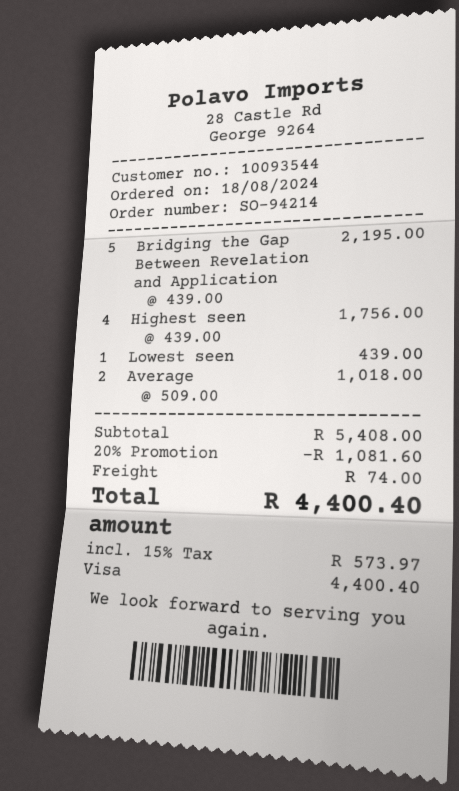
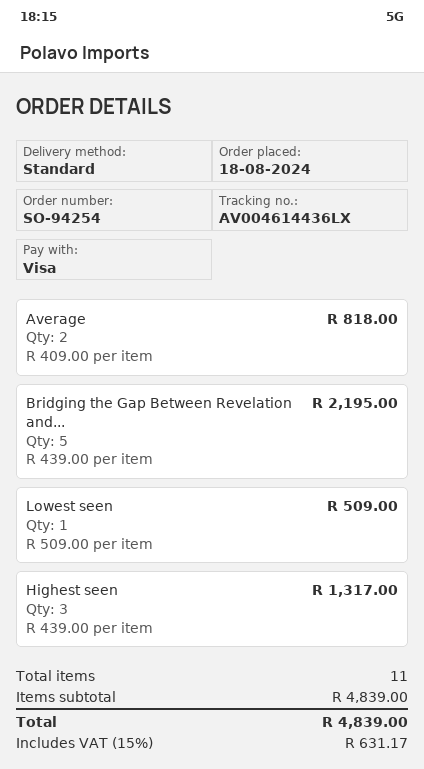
order number: SO-94214 -> SO-94254
Highest seen: 4 x 439.00 = 1756.00 -> 3 x 439.00 = 1317.00
Lowest seen: 1 x 439.00 = 439.00 -> 1 x 509.00 = 509.00
Average: 2 x 509.00 = 1018.00 -> 2 x 409.00 = 818.00
subtotal: 5408.00 -> 4839.00
discount: 20% = 1081.60 -> none
shipping: 74.00 -> none
tax: 15% = 573.97 -> 15% = 631.17
total: 4400.40 -> 4839.00

